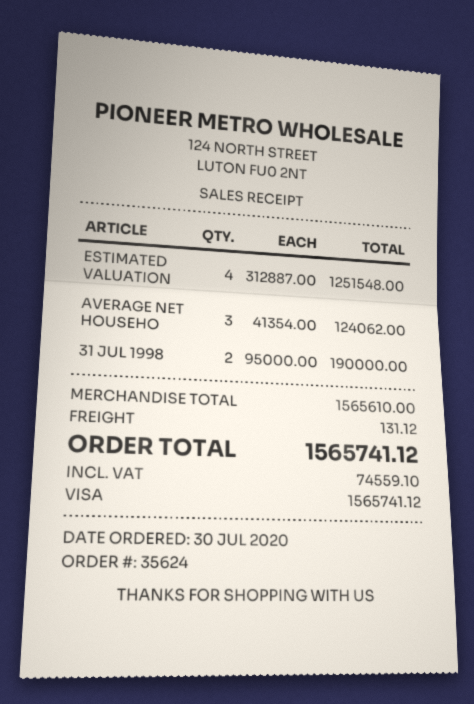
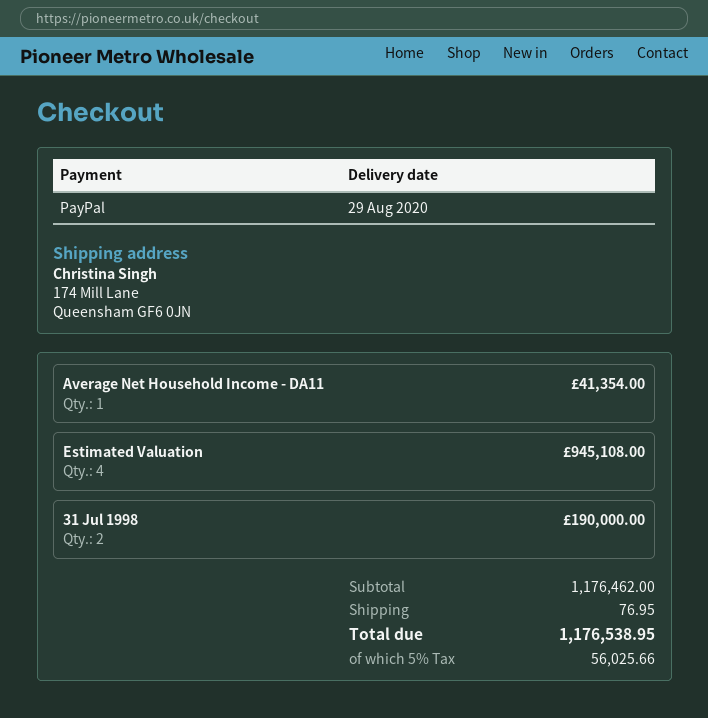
payment method: Visa -> PayPal
ESTIMATED VALUATION: 4 for 1251548.00 -> 4 for 945108.00
AVERAGE NET HOUSEHO: 3 for 124062.00 -> 1 for 41354.00
subtotal: 1565610.00 -> 1176462.00
shipping: 131.12 -> 76.95
tax: 74559.10 -> 56025.66
total: 1565741.12 -> 1176538.95

